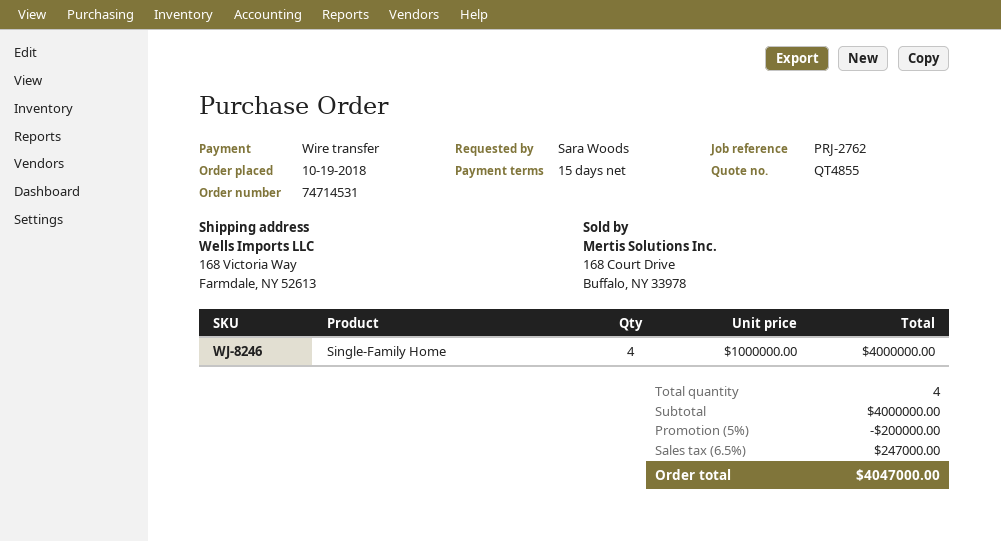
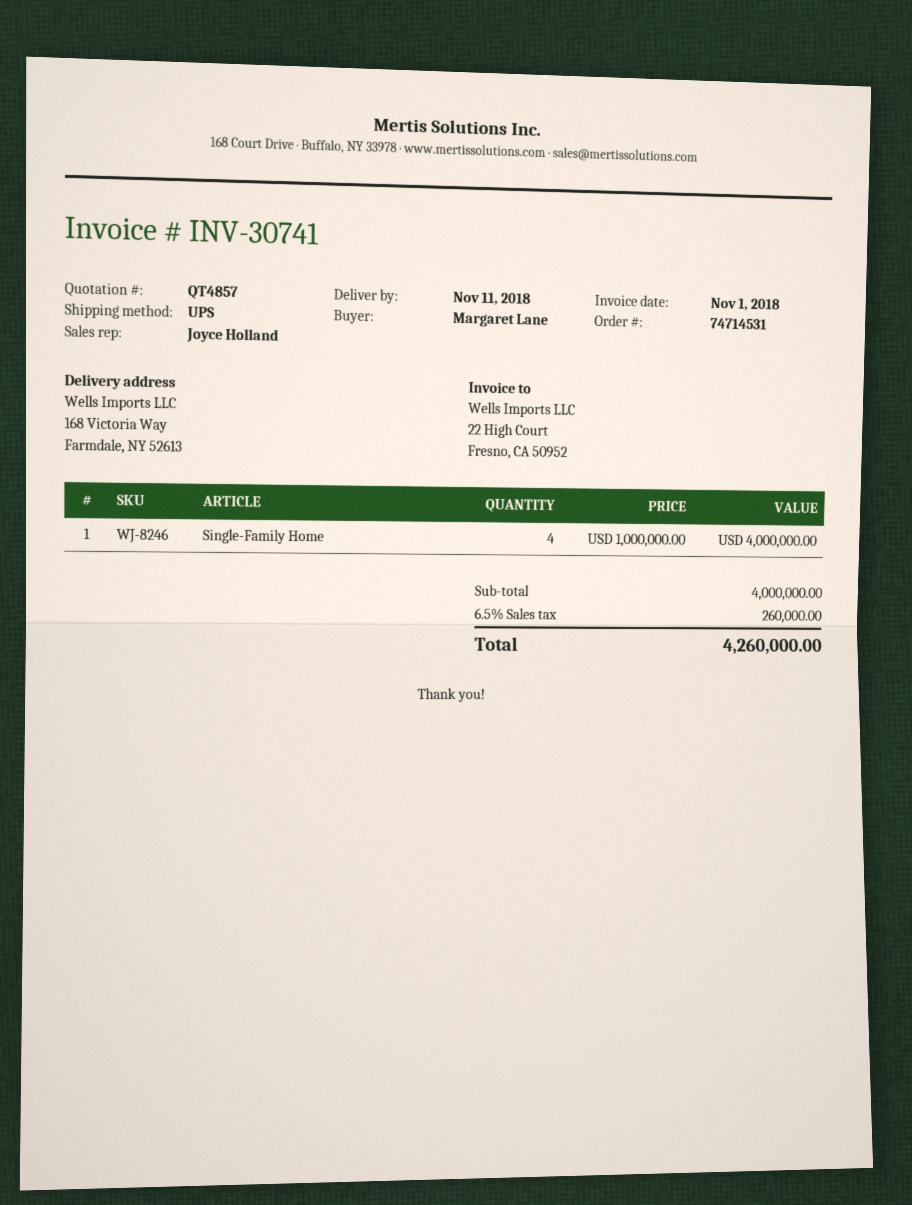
quote number: QT4855 -> QT4857
ordered by: Sara Woods -> Margaret Lane
discount: 5% = 200000.00 -> none
tax: 6.5% = 247000.00 -> 6.5% = 260000.00
total: 4047000.00 -> 4260000.00

